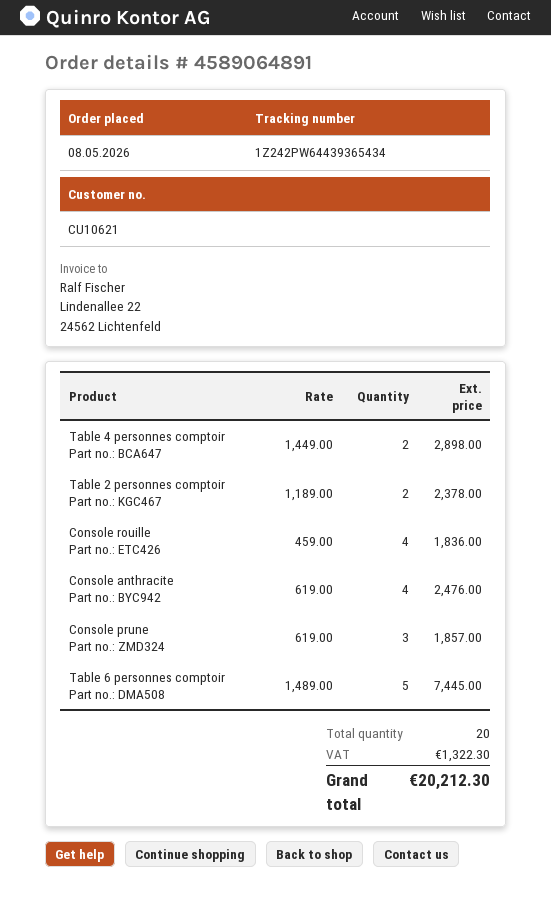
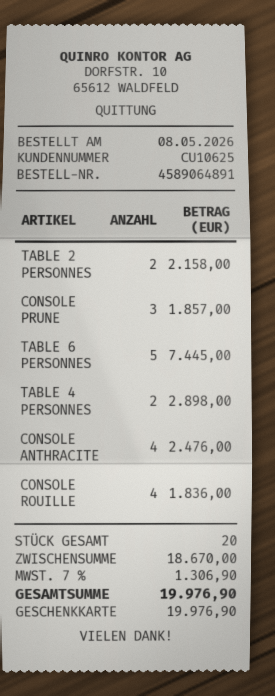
customer number: CU10621 -> CU10625
Table 2 personnes comptoir: 2 for 2378.00 -> 2 for 2158.00
tax: 1322.30 -> 1306.90
total: 20212.30 -> 19976.90

